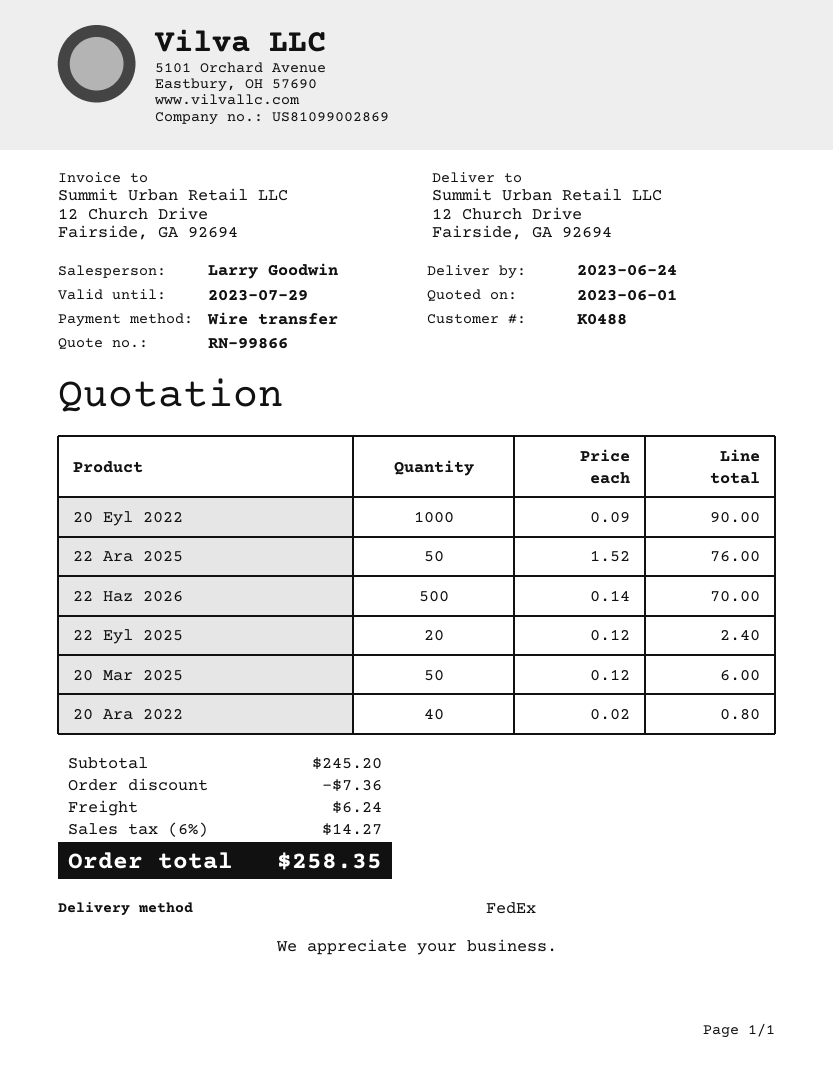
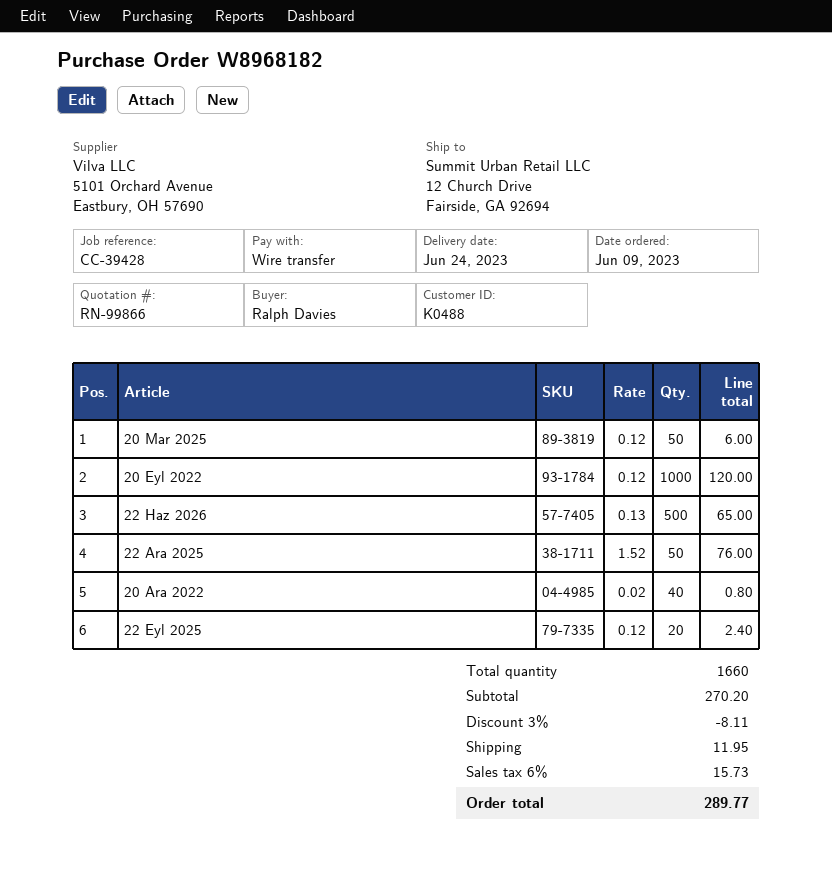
20 Eyl 2022: 1000 x 0.09 = 90.00 -> 1000 x 0.12 = 120.00
22 Haz 2026: 500 x 0.14 = 70.00 -> 500 x 0.13 = 65.00
subtotal: 245.20 -> 270.20
discount: 7.36 -> 8.11
shipping: 6.24 -> 11.95
tax: 6% = 14.27 -> 6% = 15.73
total: 258.35 -> 289.77

